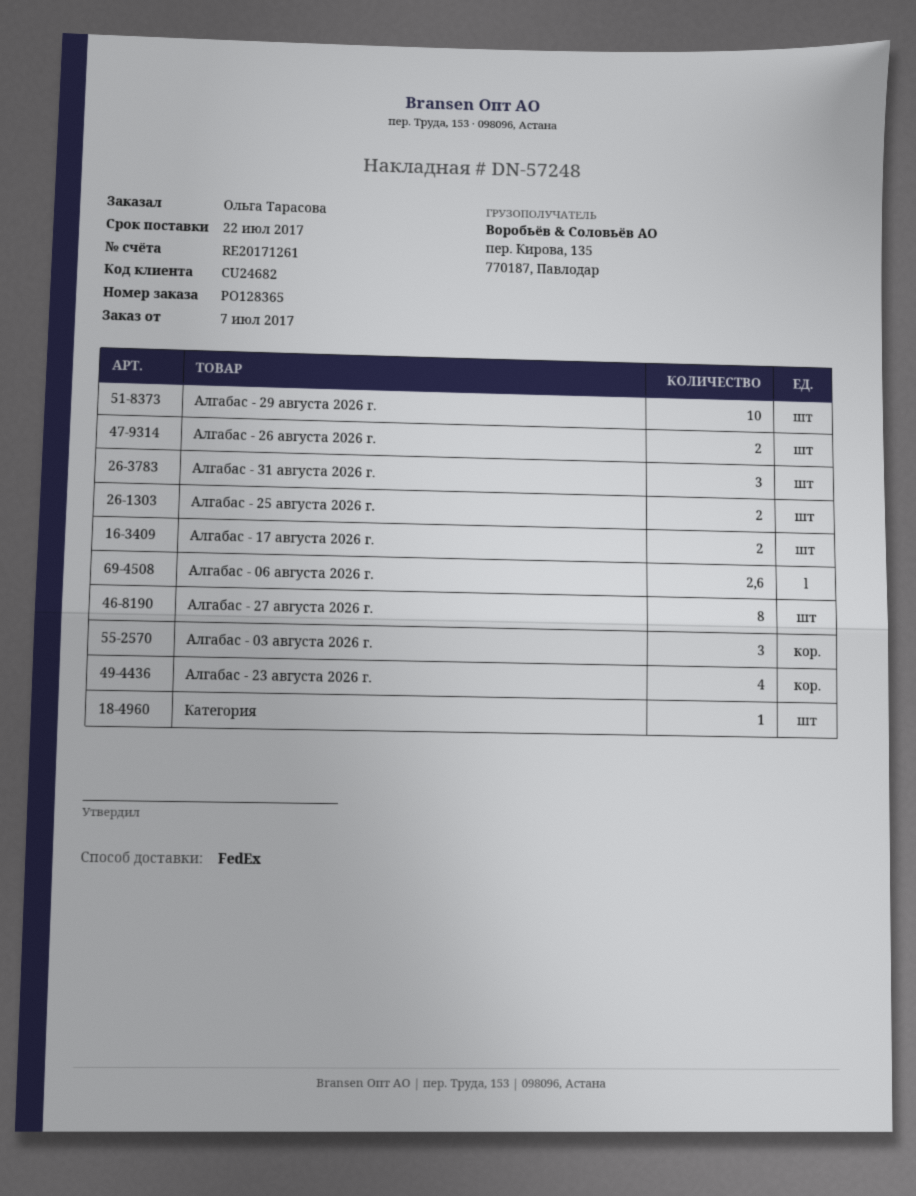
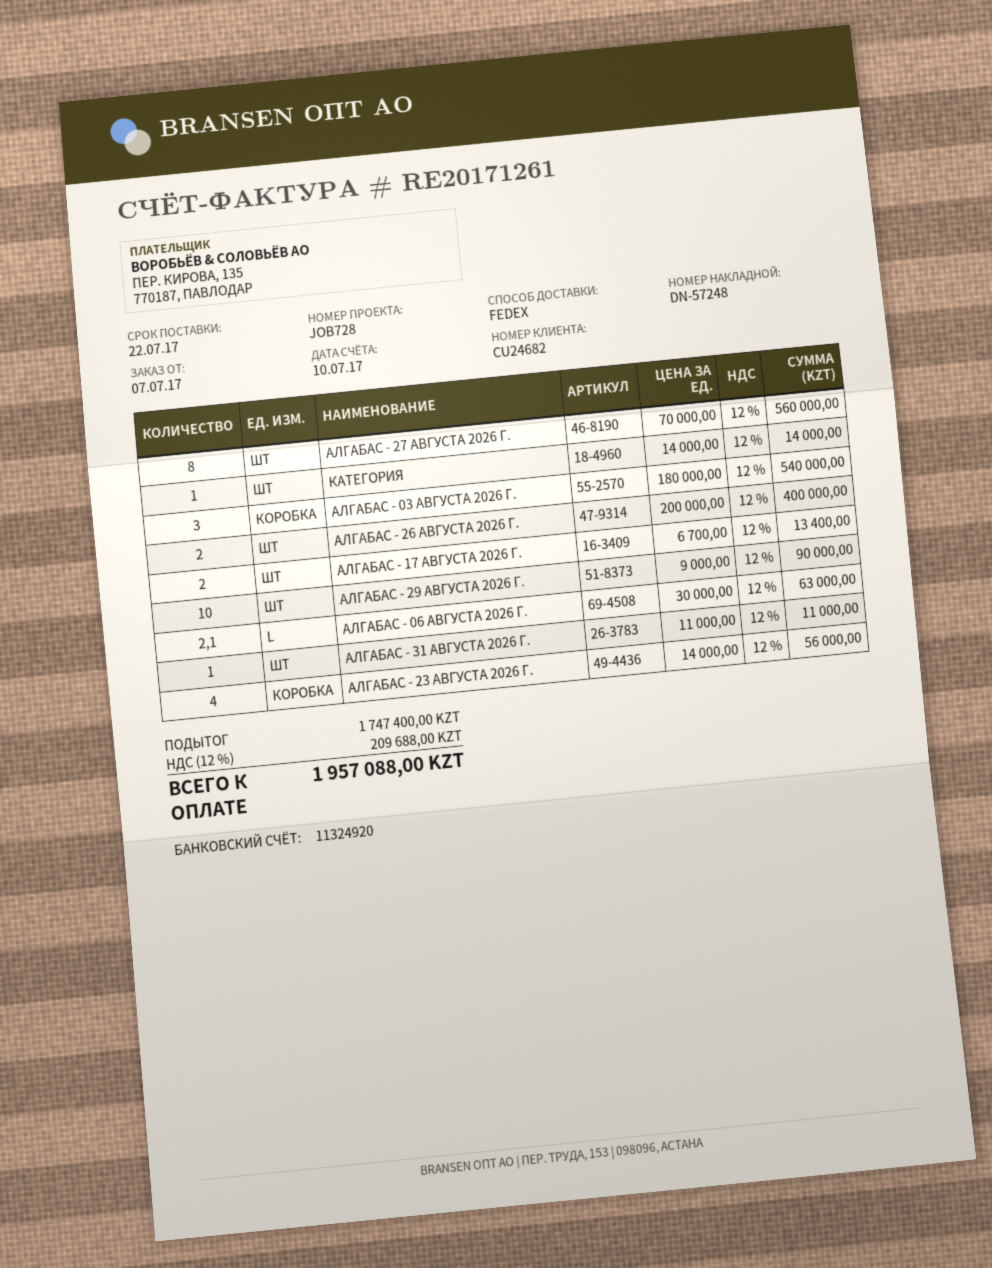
Алгабас - 31 августа 2026 г.: 3 -> 1
Алгабас - 25 августа 2026 г.: 2 -> none
Алгабас - 06 августа 2026 г.: 2.6 -> 2.1

